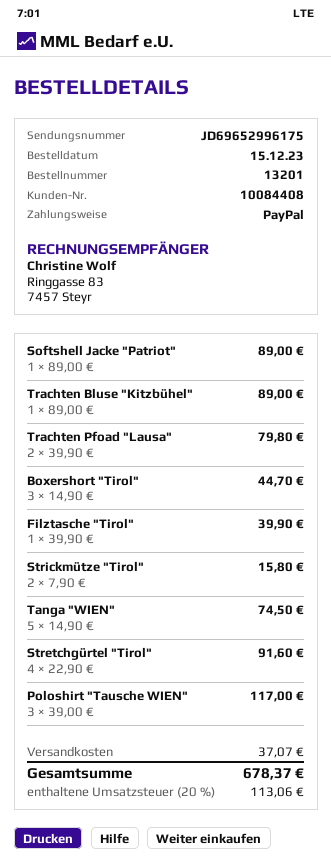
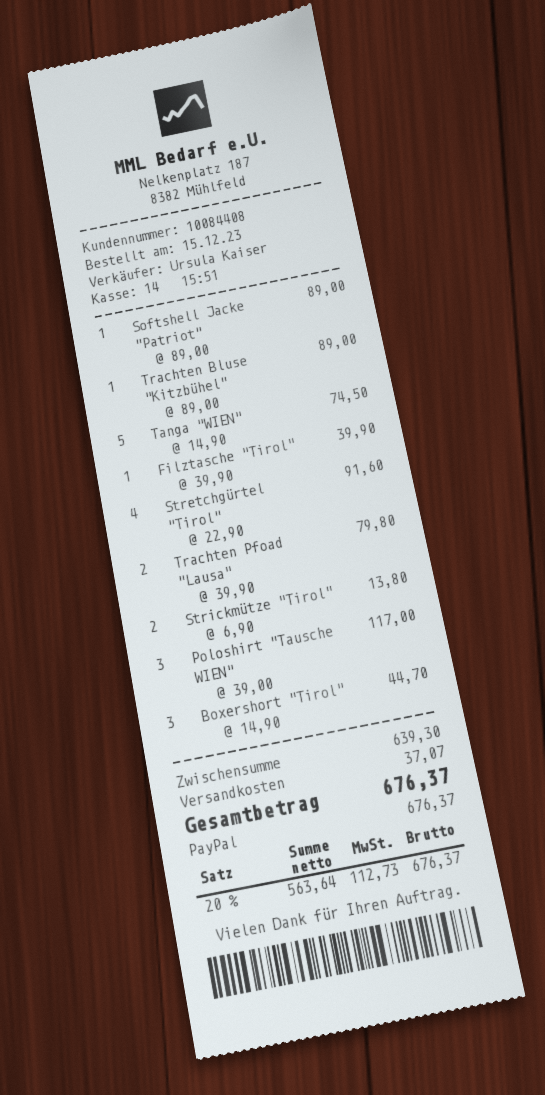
Strickmütze "Tirol": 2 x 7.90 = 15.80 -> 2 x 6.90 = 13.80
tax: 20% = 113.06 -> 20% = 112.73
total: 678.37 -> 676.37

